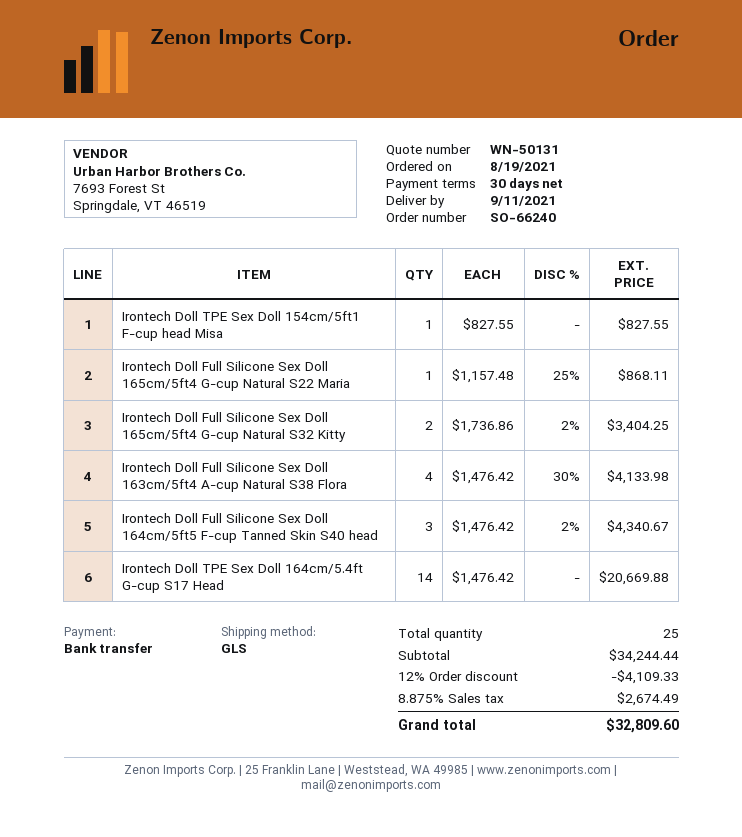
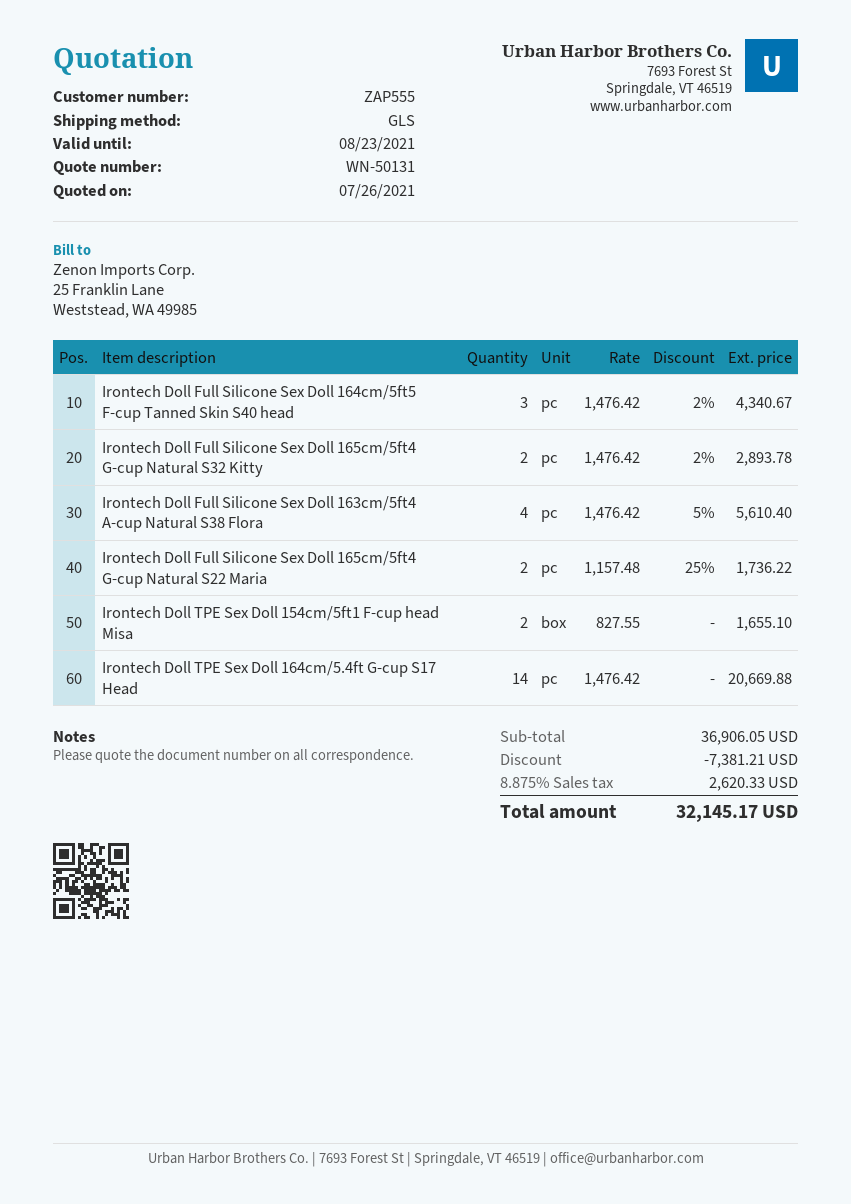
Irontech Doll TPE Sex Doll 154cm/5ft1 F-cup head Misa: 1 x 827.55 = 827.55 -> 2 x 827.55 = 1655.10
Irontech Doll Full Silicone Sex Doll 165cm/5ft4 G-cup Natural S22 Maria: 1 x 1157.48 - 25% = 868.11 -> 2 x 1157.48 - 25% = 1736.22
Irontech Doll Full Silicone Sex Doll 165cm/5ft4 G-cup Natural S32 Kitty: 2 x 1736.86 - 2% = 3404.25 -> 2 x 1476.42 - 2% = 2893.78
Irontech Doll Full Silicone Sex Doll 163cm/5ft4 A-cup Natural S38 Flora: 4 x 1476.42 - 30% = 4133.98 -> 4 x 1476.42 - 5% = 5610.40
subtotal: 34244.44 -> 36906.05
discount: 4109.33 -> 7381.21
tax: 8.875% = 2674.49 -> 8.875% = 2620.33
total: 32809.60 -> 32145.17

